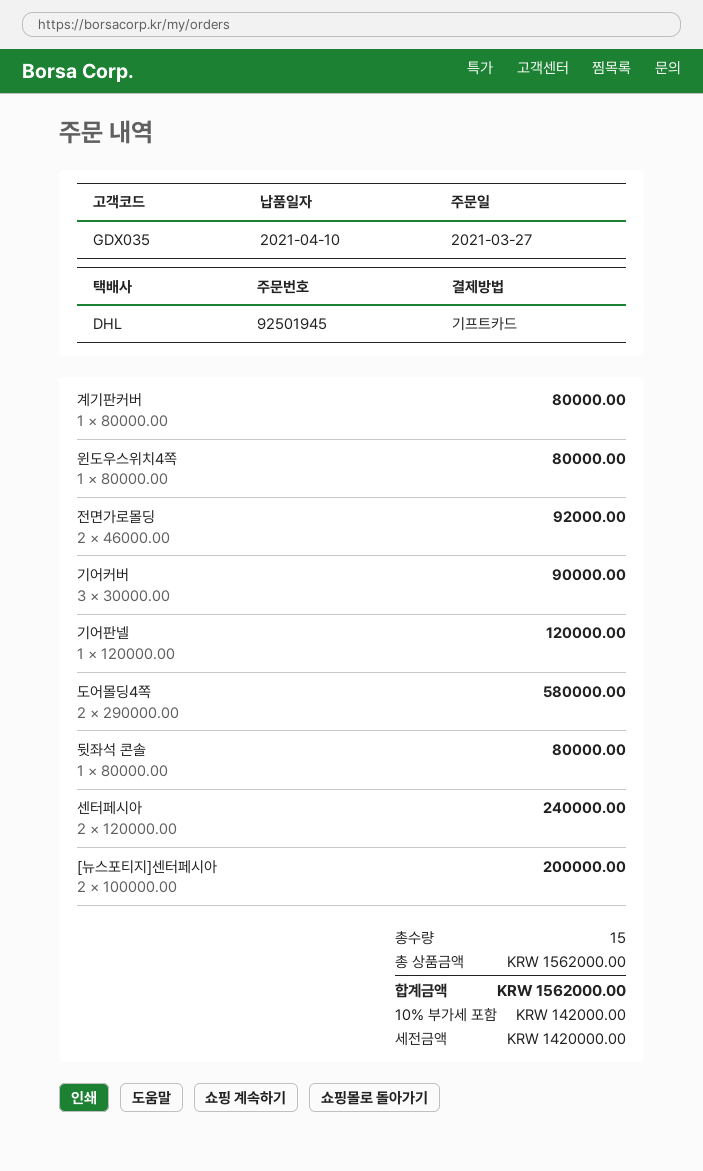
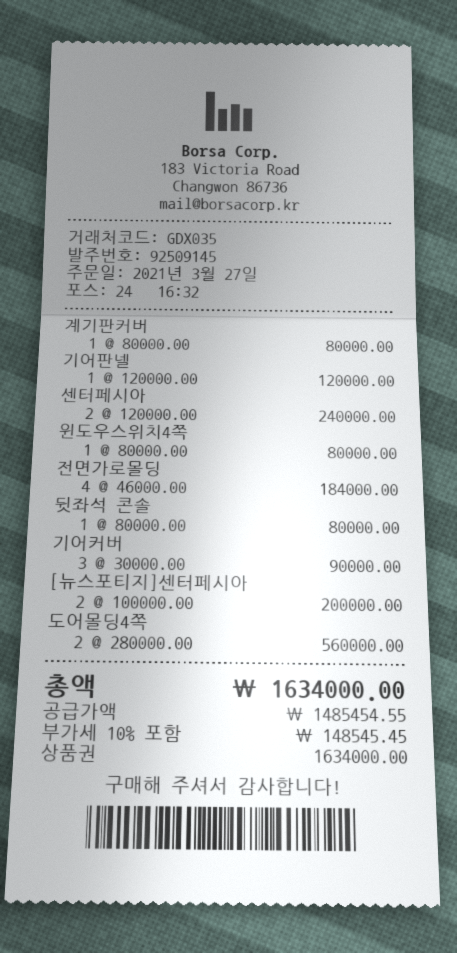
order number: 92501945 -> 92509145
전면가로몰딩: 2 x 46000.00 = 92000.00 -> 4 x 46000.00 = 184000.00
도어몰딩4쪽: 2 x 290000.00 = 580000.00 -> 2 x 280000.00 = 560000.00
net: 1420000.00 -> 1485454.55
tax: 10% = 142000.00 -> 10% = 148545.45
total: 1562000.00 -> 1634000.00

